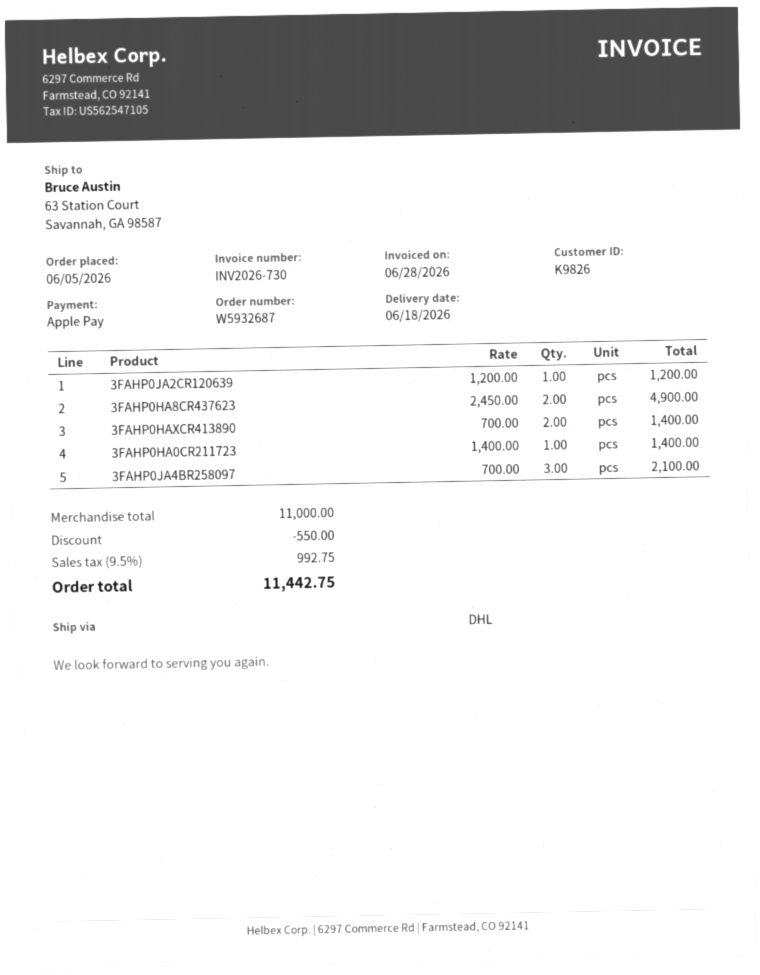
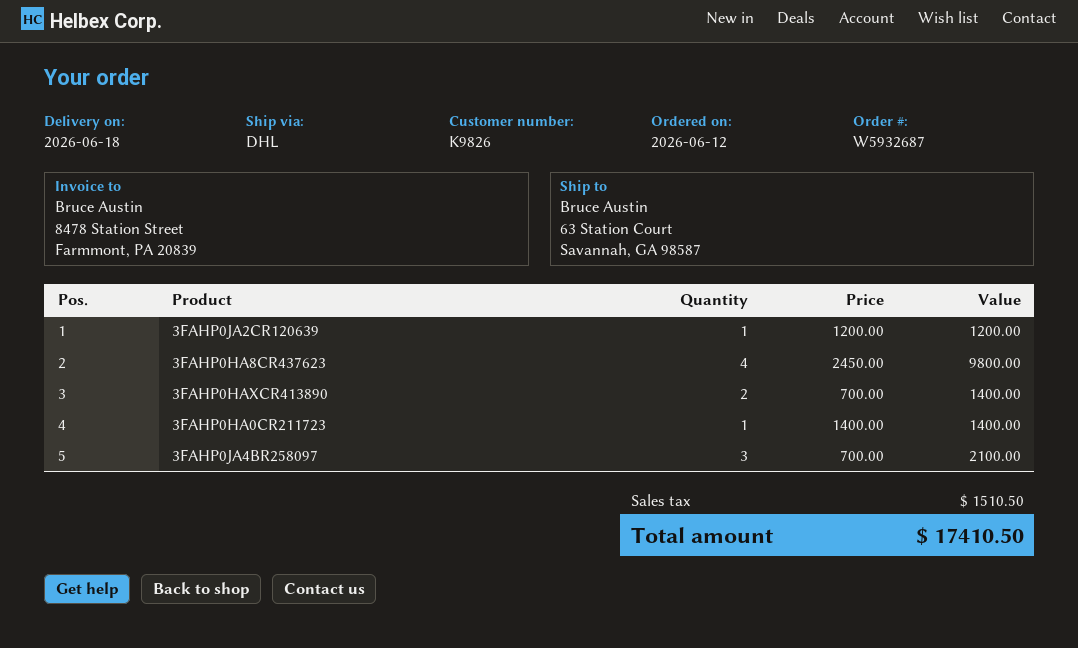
order date: 2026-06-05 -> 2026-06-12
3FAHP0HA8CR437623: 2 x 2450.00 = 4900.00 -> 4 x 2450.00 = 9800.00
discount: 550.00 -> none
tax: 992.75 -> 1510.50
total: 11442.75 -> 17410.50

